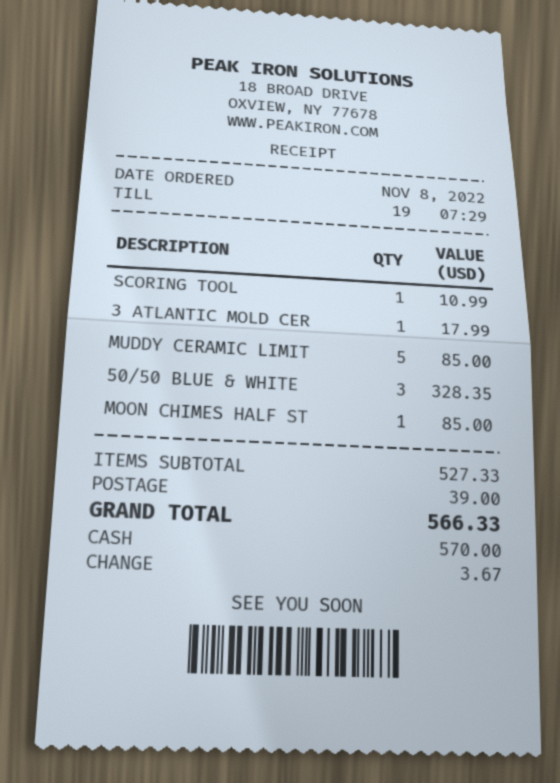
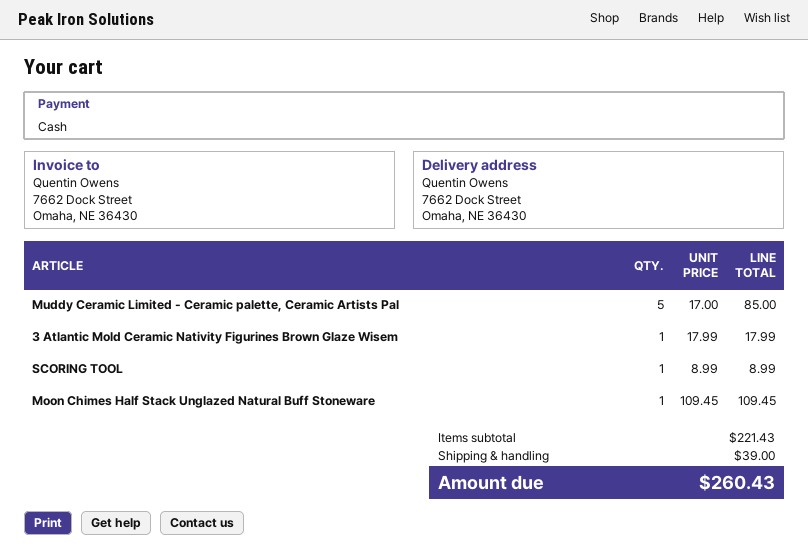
SCORING TOOL: 1 for 10.99 -> 1 for 8.99
50/50 BLUE & WHITE: 3 for 328.35 -> none
MOON CHIMES HALF ST: 1 for 85.00 -> 1 for 109.45
subtotal: 527.33 -> 221.43
total: 566.33 -> 260.43

